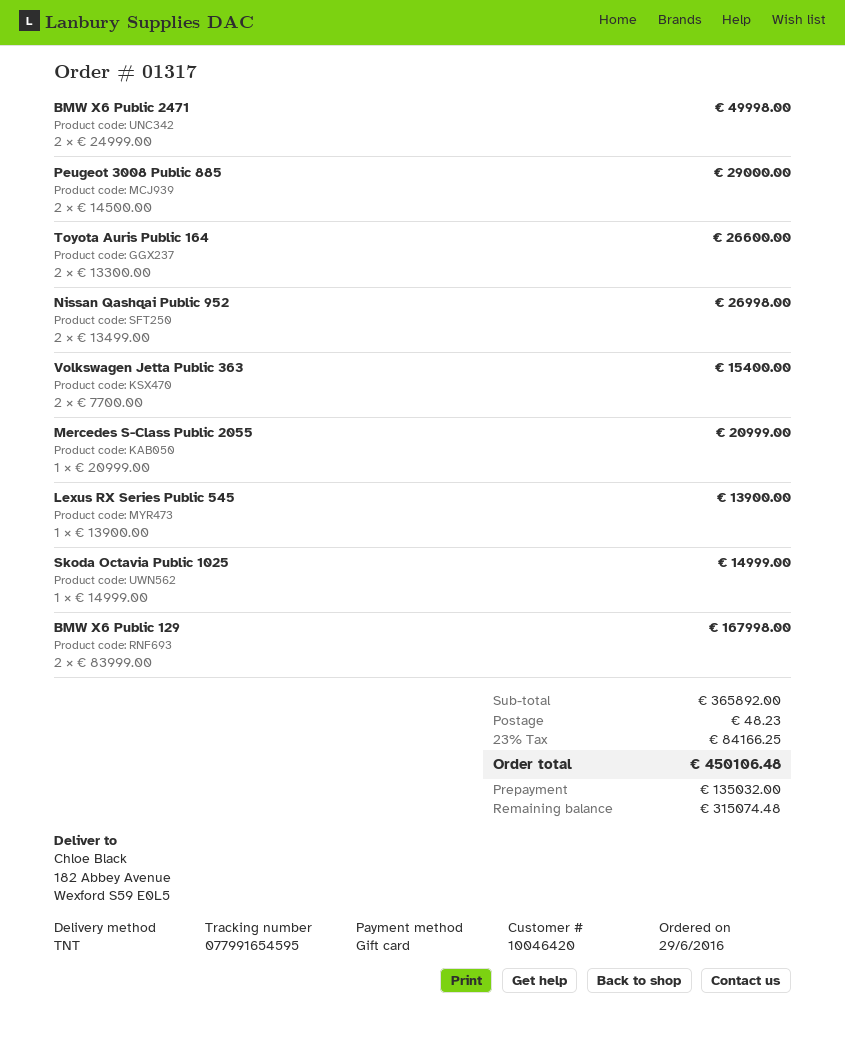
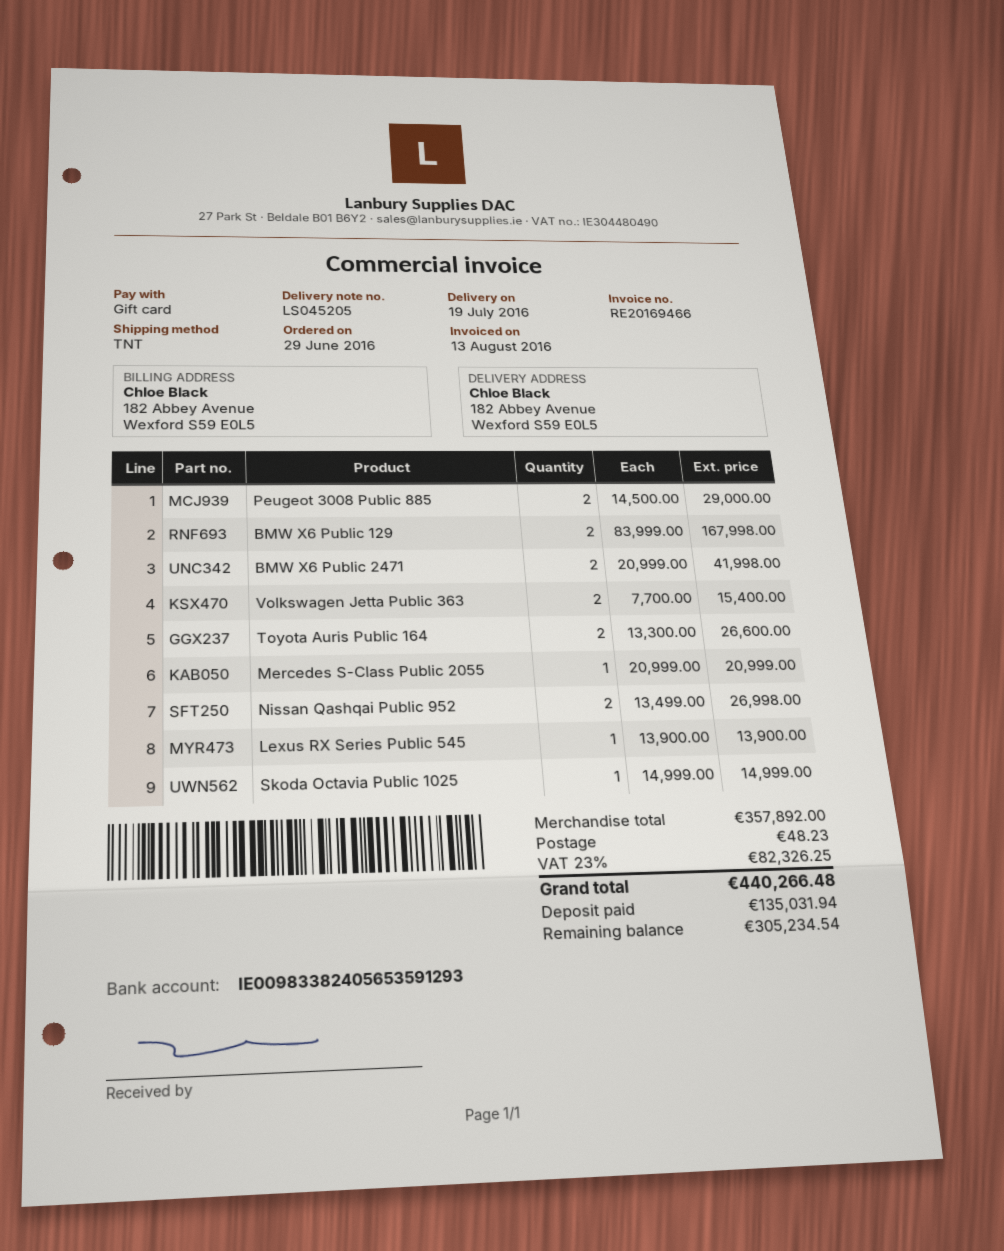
BMW X6 Public 2471: 2 x 24999.00 = 49998.00 -> 2 x 20999.00 = 41998.00
subtotal: 365892.00 -> 357892.00
tax: 23% = 84166.25 -> 23% = 82326.25
total: 450106.48 -> 440266.48
deposit: 135032.00 -> 135031.94
balance: 315074.48 -> 305234.54

